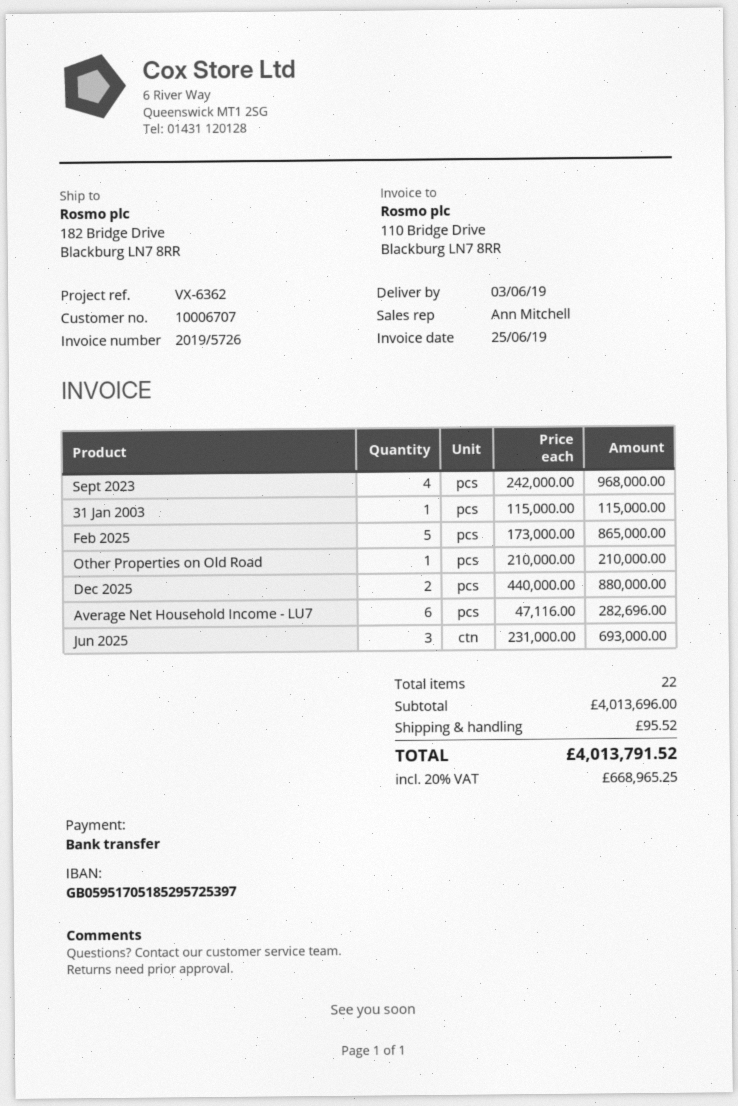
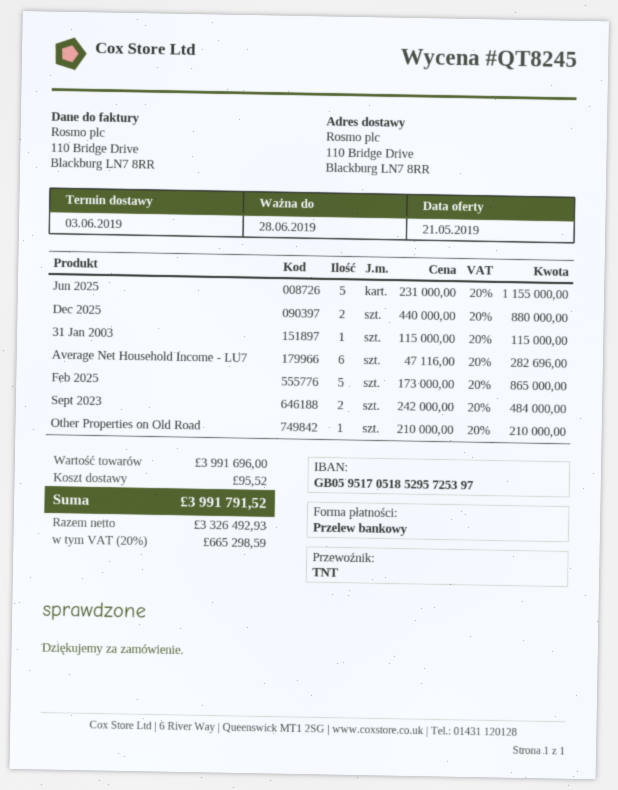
ship to: 182 Bridge Drive, Blackburg LN7 8RR -> 110 Bridge Drive, Blackburg LN7 8RR
Sept 2023: 4 x 242000.00 = 968000.00 -> 2 x 242000.00 = 484000.00
Jun 2025: 3 x 231000.00 = 693000.00 -> 5 x 231000.00 = 1155000.00
subtotal: 4013696.00 -> 3991696.00
tax: 20% = 668965.25 -> 20% = 665298.59
total: 4013791.52 -> 3991791.52

